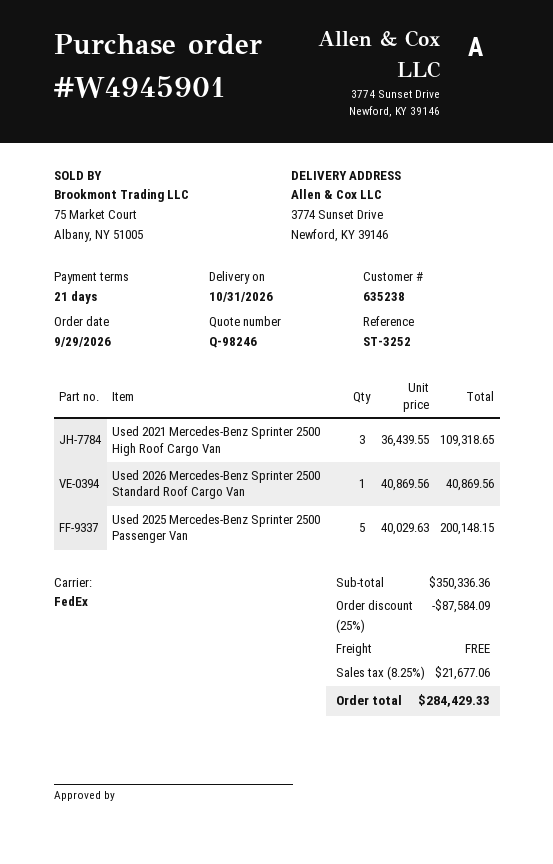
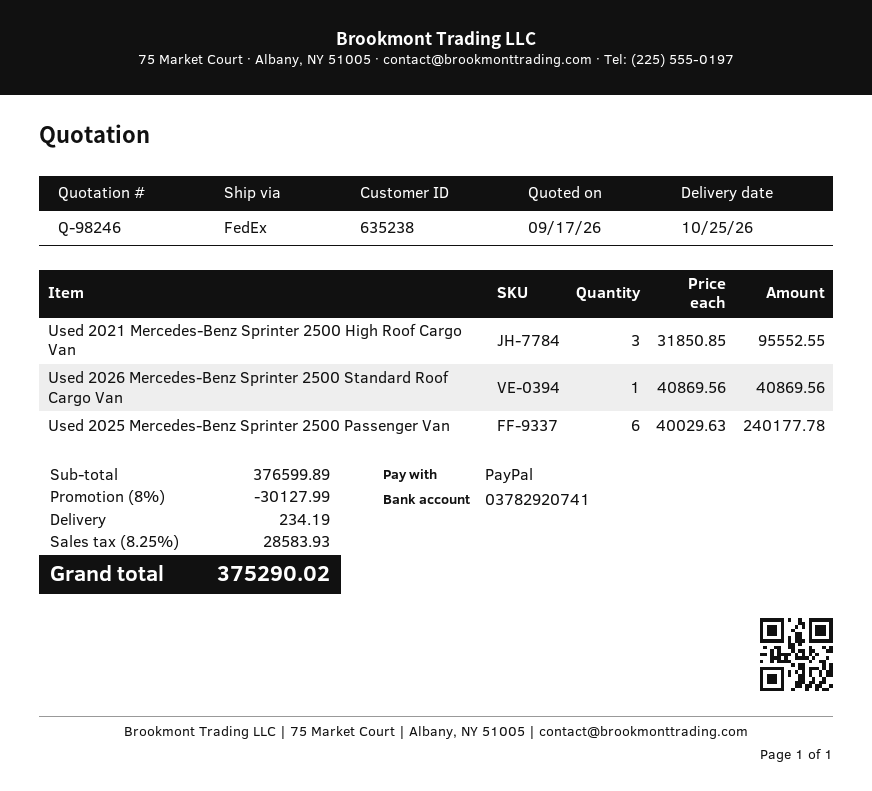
delivery date: 2026-10-31 -> 2026-10-25
Used 2021 Mercedes-Benz Sprinter 2500 High Roof Cargo Van: 3 x 36439.55 = 109318.65 -> 3 x 31850.85 = 95552.55
Used 2025 Mercedes-Benz Sprinter 2500 Passenger Van: 5 x 40029.63 = 200148.15 -> 6 x 40029.63 = 240177.78
subtotal: 350336.36 -> 376599.89
discount: 25% = 87584.09 -> 8% = 30127.99
shipping: 0.00 -> 234.19
tax: 8.25% = 21677.06 -> 8.25% = 28583.93
total: 284429.33 -> 375290.02

